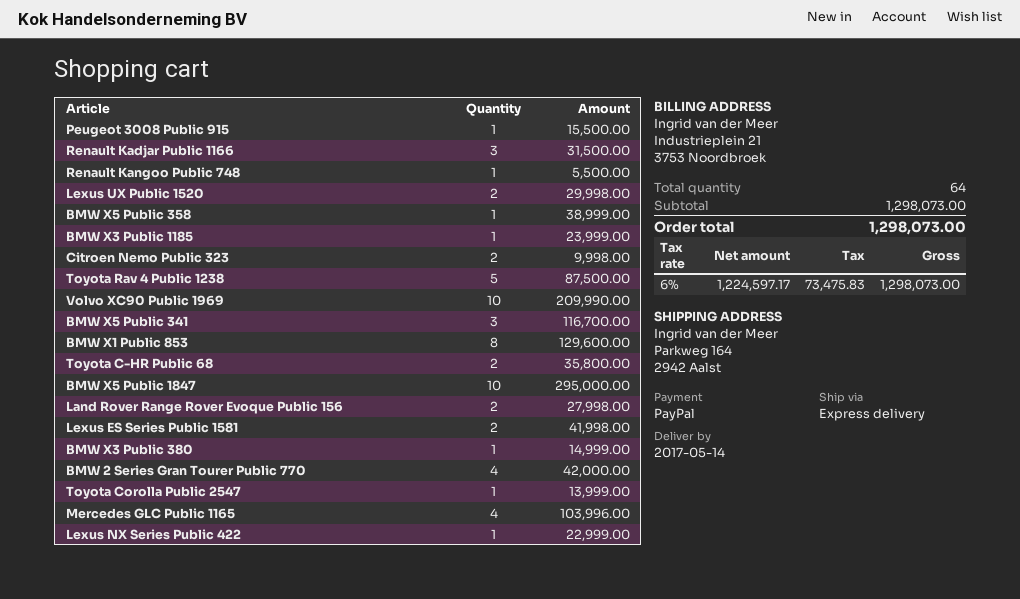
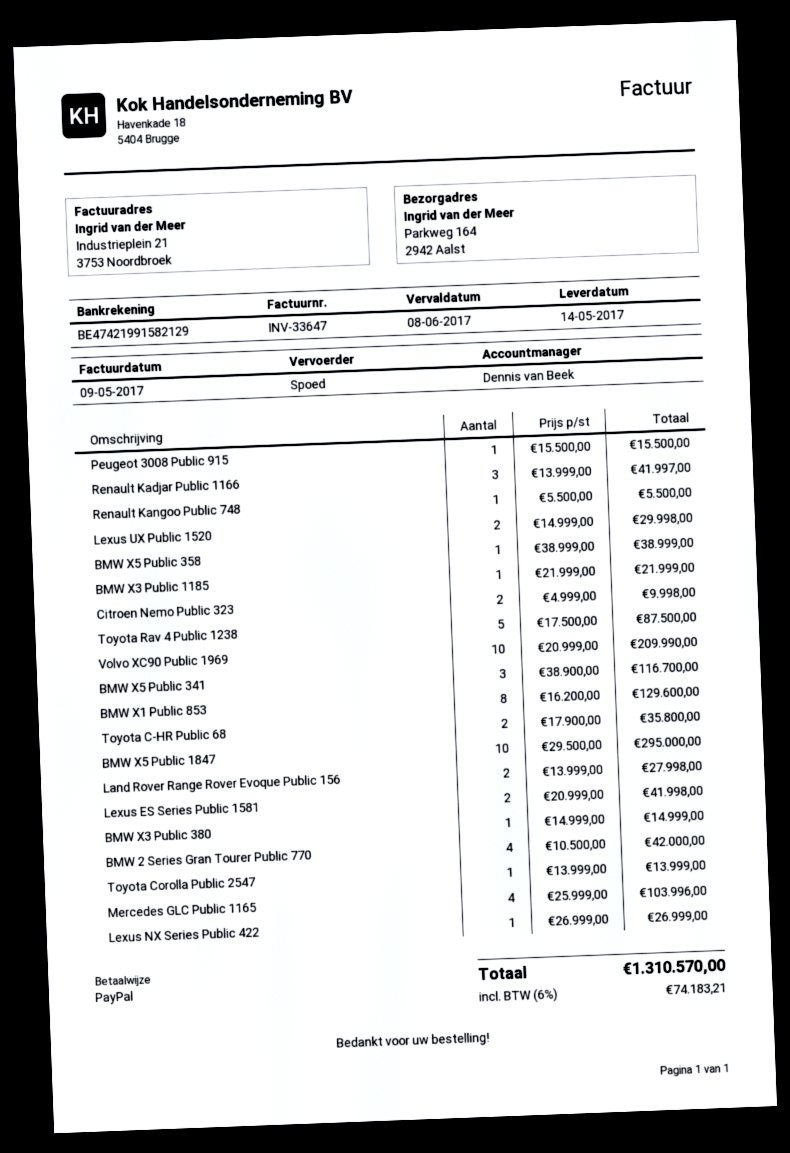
Renault Kadjar Public 1166: 3 for 31500.00 -> 3 for 41997.00
BMW X3 Public 1185: 1 for 23999.00 -> 1 for 21999.00
Lexus NX Series Public 422: 1 for 22999.00 -> 1 for 26999.00
tax: 6% = 73475.83 -> 6% = 74183.21
total: 1298073.00 -> 1310570.00

